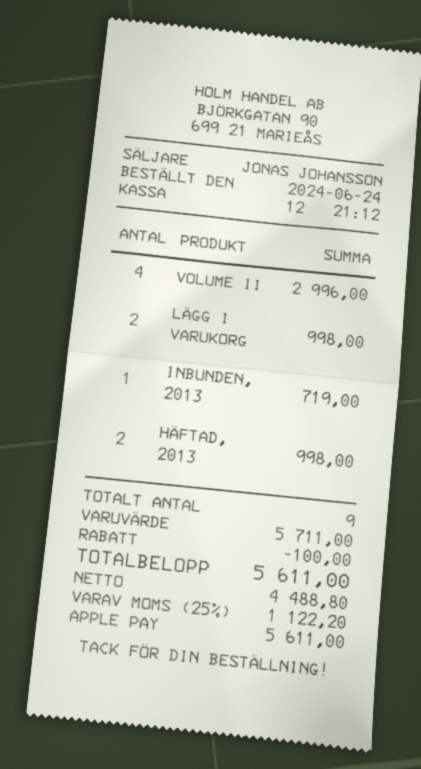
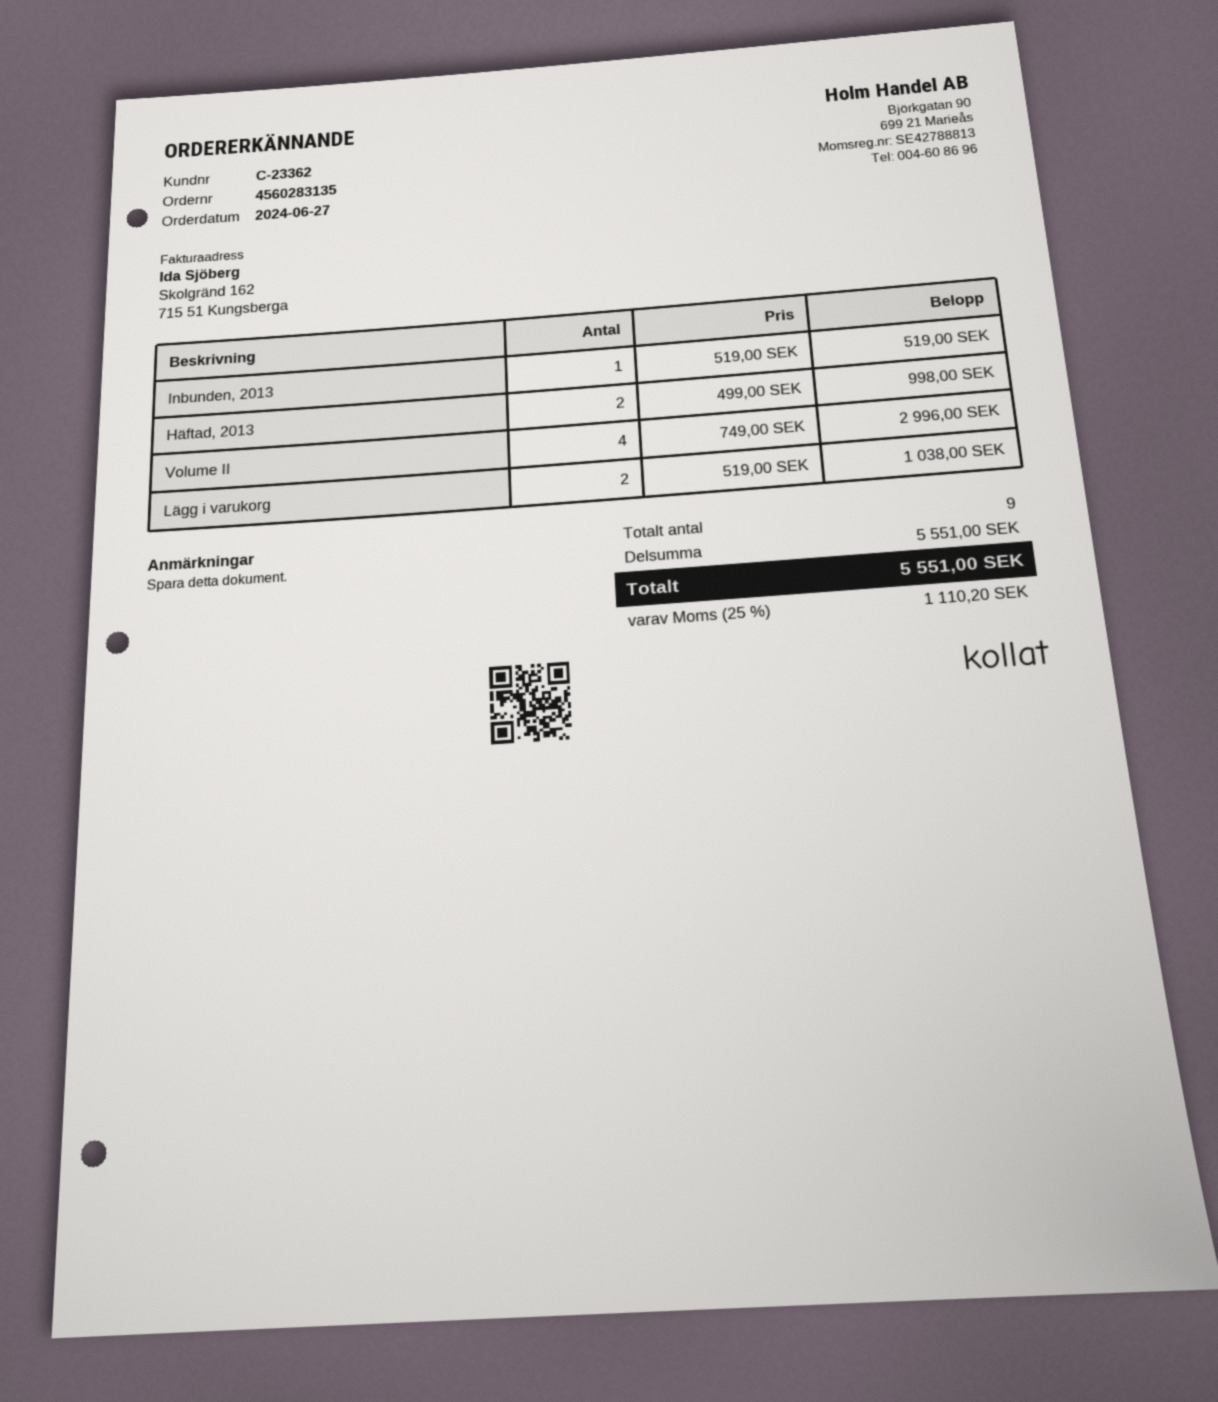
order date: 2024-06-24 -> 2024-06-27
LÄGG I VARUKORG: 2 for 998.00 -> 2 for 1038.00
INBUNDEN, 2013: 1 for 719.00 -> 1 for 519.00
subtotal: 5711.00 -> 5551.00
discount: 100.00 -> none
tax: 25% = 1122.20 -> 25% = 1110.20
total: 5611.00 -> 5551.00

